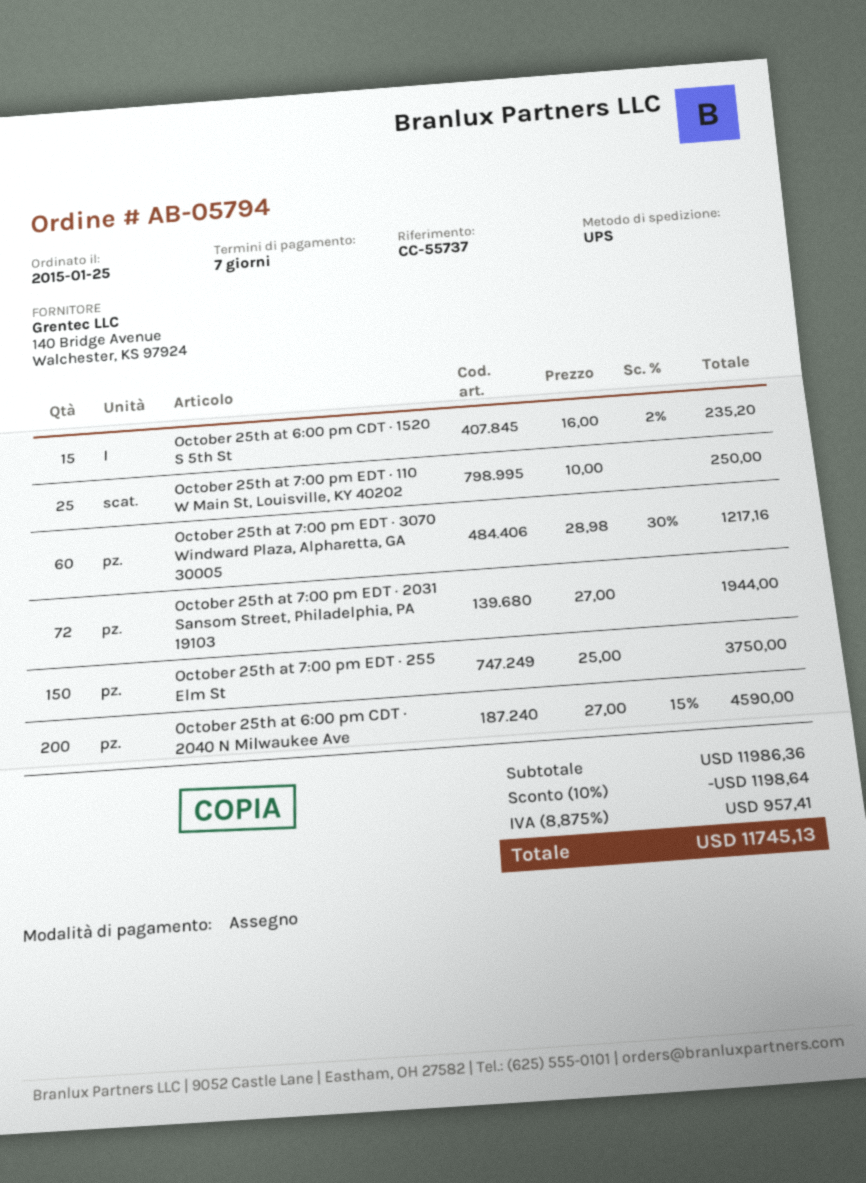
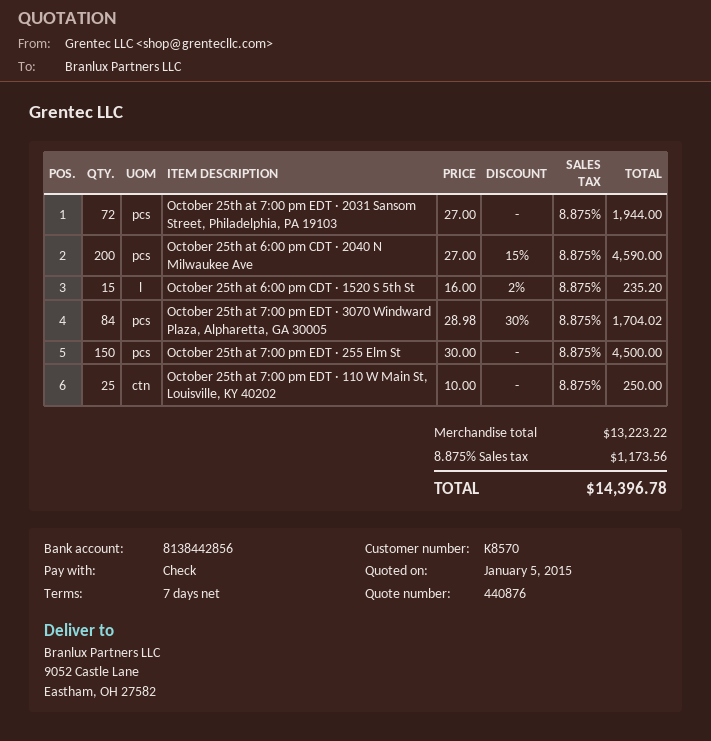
October 25th at 7:00 pm EDT · 3070 Windward Plaza, Alpharetta, GA 30005: 60 x 28.98 - 30% = 1217.16 -> 84 x 28.98 - 30% = 1704.02
October 25th at 7:00 pm EDT · 255 Elm St: 150 x 25.00 = 3750.00 -> 150 x 30.00 = 4500.00
subtotal: 11986.36 -> 13223.22
discount: 10% = 1198.64 -> none
tax: 8.875% = 957.41 -> 8.875% = 1173.56
total: 11745.13 -> 14396.78

